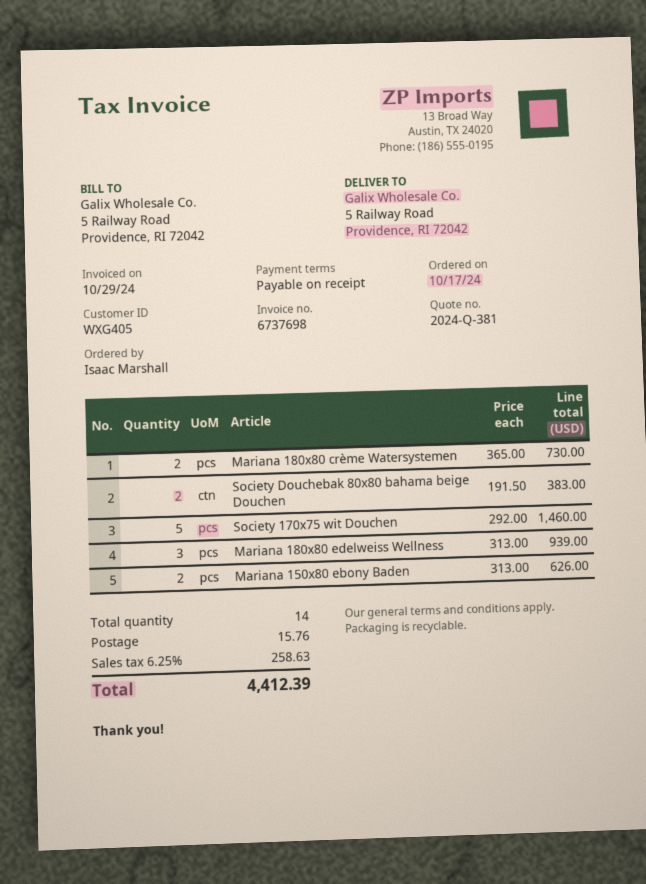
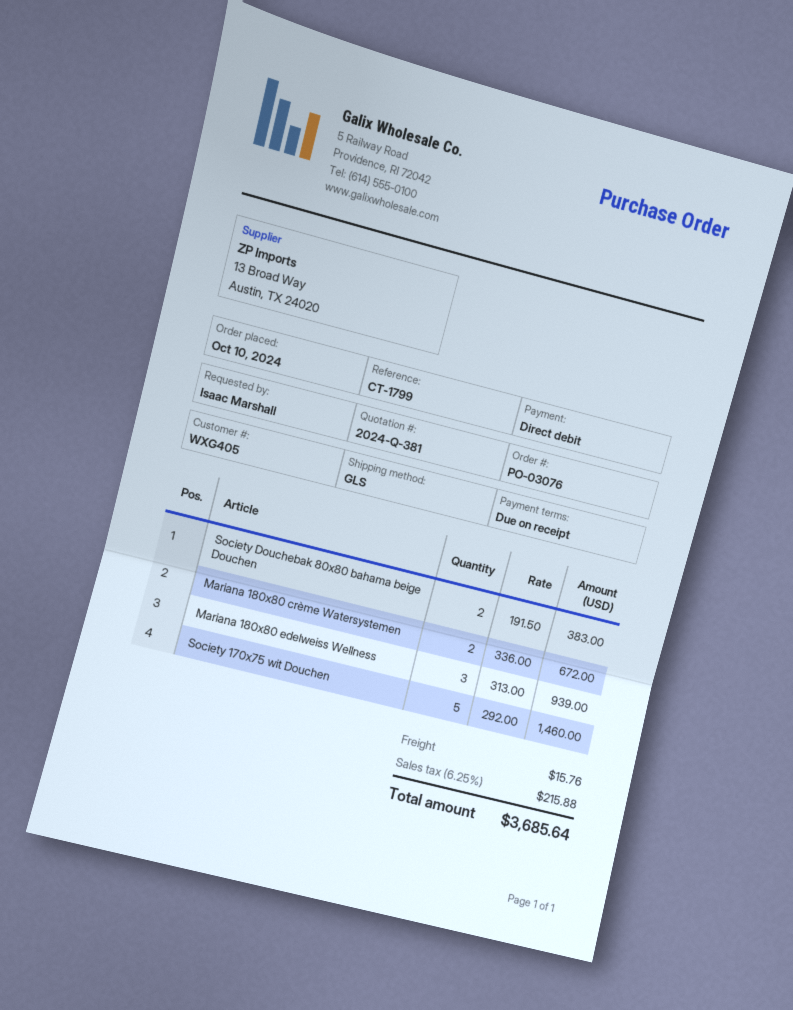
order date: 2024-10-17 -> 2024-10-10
Mariana 180x80 crème Watersystemen: 2 x 365.00 = 730.00 -> 2 x 336.00 = 672.00
Mariana 150x80 ebony Baden: 2 x 313.00 = 626.00 -> none
tax: 6.25% = 258.63 -> 6.25% = 215.88
total: 4412.39 -> 3685.64

